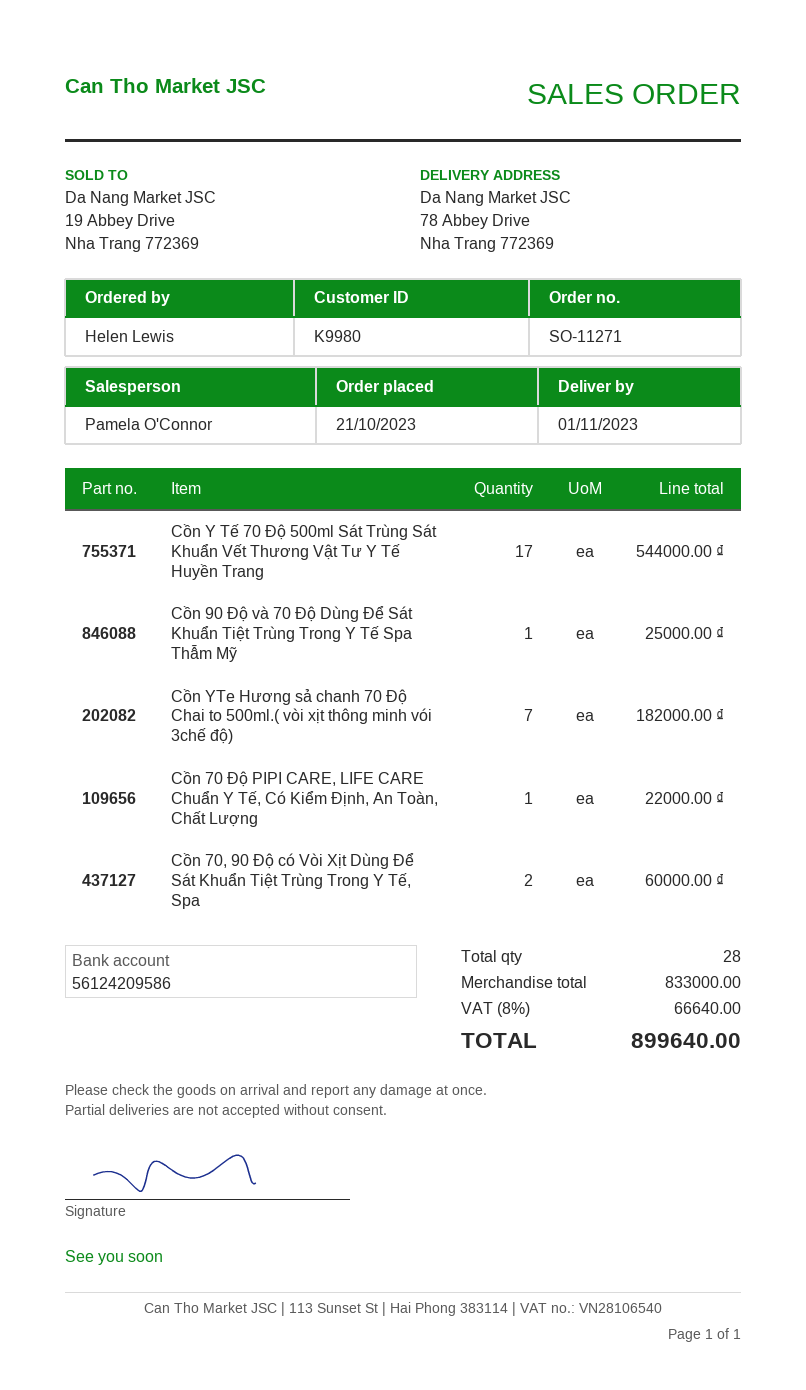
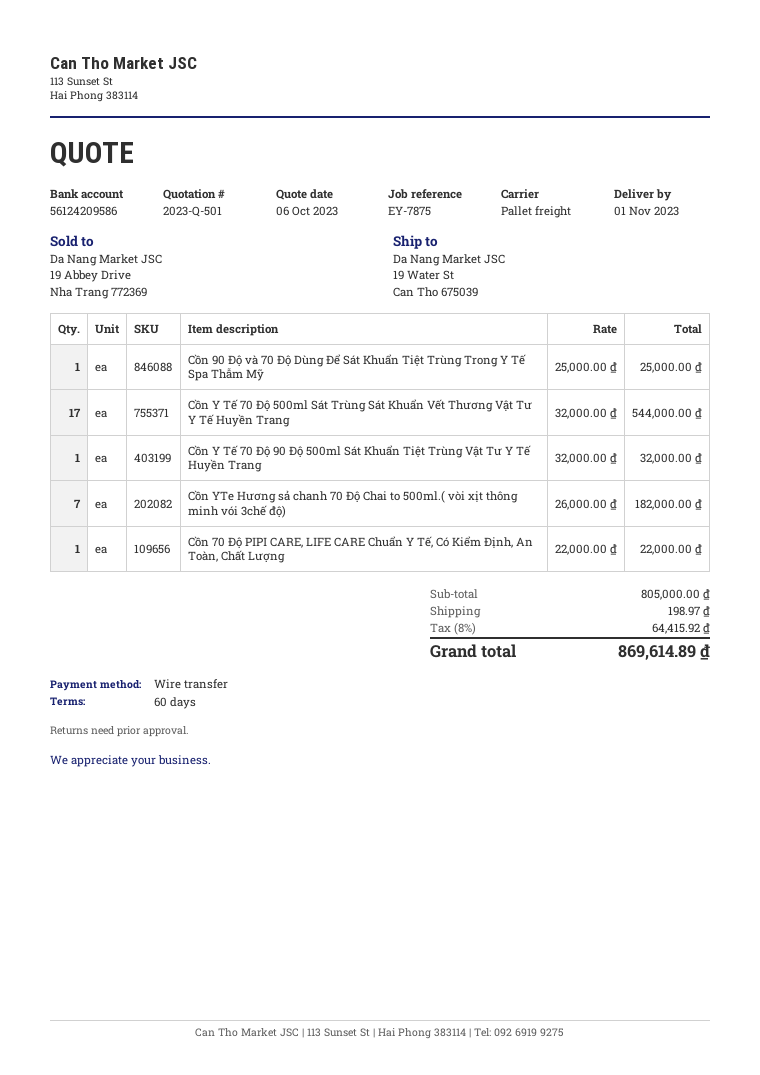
ship to: 78 Abbey Drive, Nha Trang 772369 -> 19 Water St, Can Tho 675039
Cồn 70, 90 Độ có Vòi Xịt Dùng Để Sát Khuẩn Tiệt Trùng Trong Y Tế, Spa: 2 for 60000.00 -> none
Cồn Y Tế 70 Độ 90 Độ 500ml Sát Khuẩn Tiệt Trùng Vật Tư Y Tế Huyền Trang: none -> 1 for 32000.00
subtotal: 833000.00 -> 805000.00
shipping: none -> 198.97
tax: 8% = 66640.00 -> 8% = 64415.92
total: 899640.00 -> 869614.89

